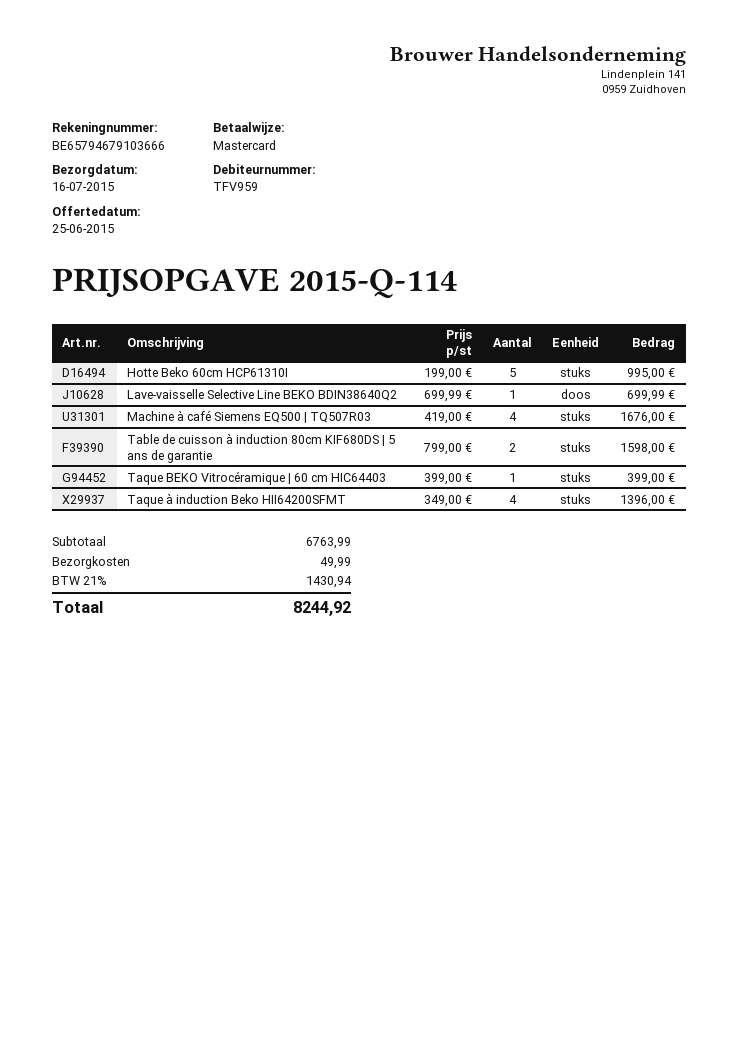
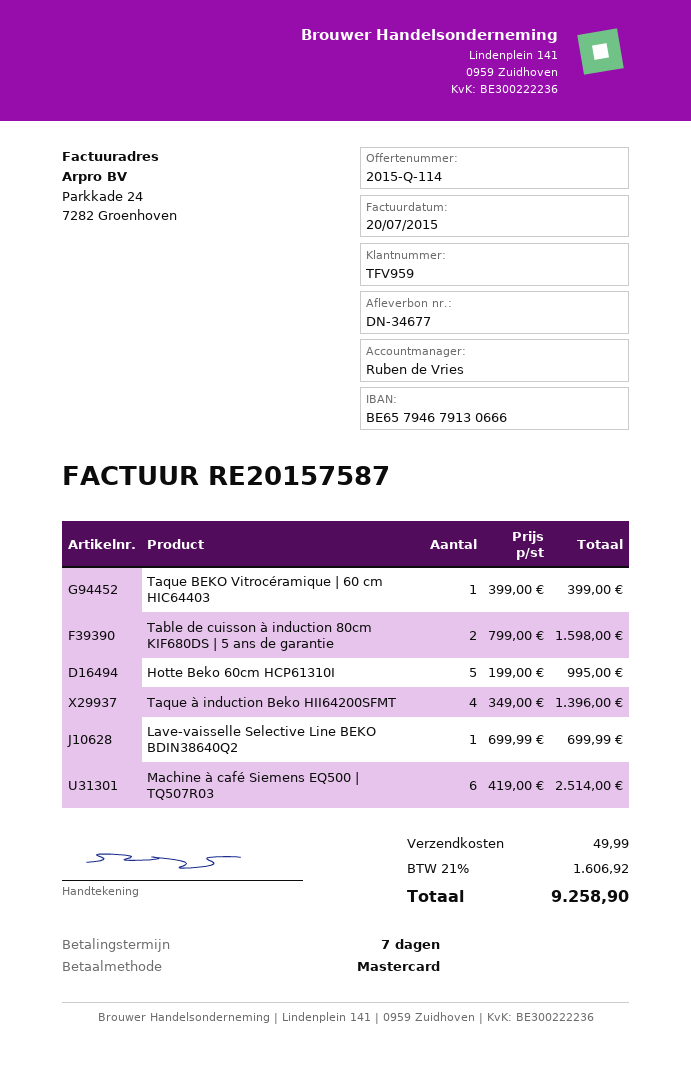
bank account: BE65794679103666 -> BE65794679130666
Machine à café Siemens EQ500 | TQ507R03: 4 x 419.00 = 1676.00 -> 6 x 419.00 = 2514.00
tax: 21% = 1430.94 -> 21% = 1606.92
total: 8244.92 -> 9258.90

